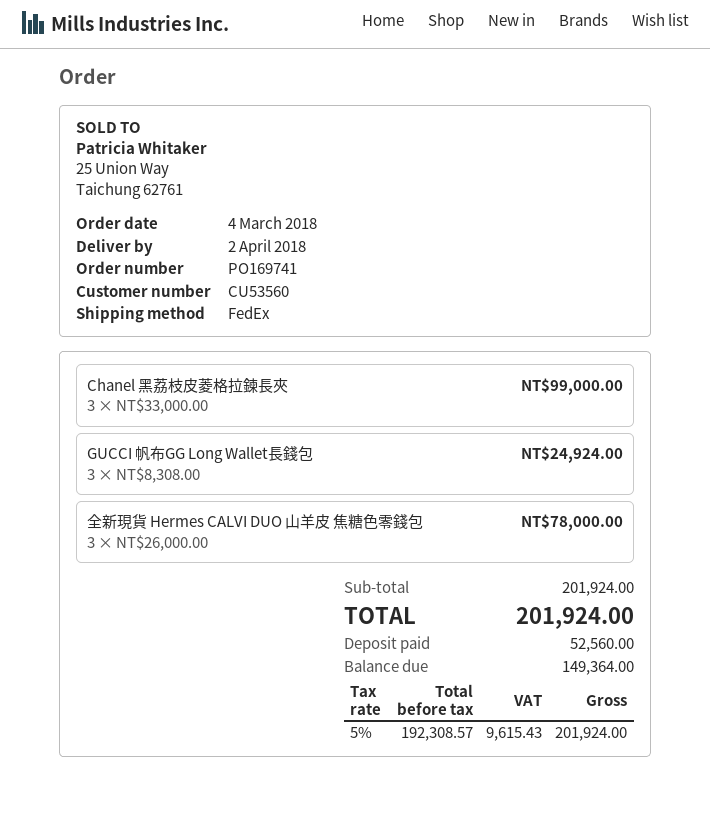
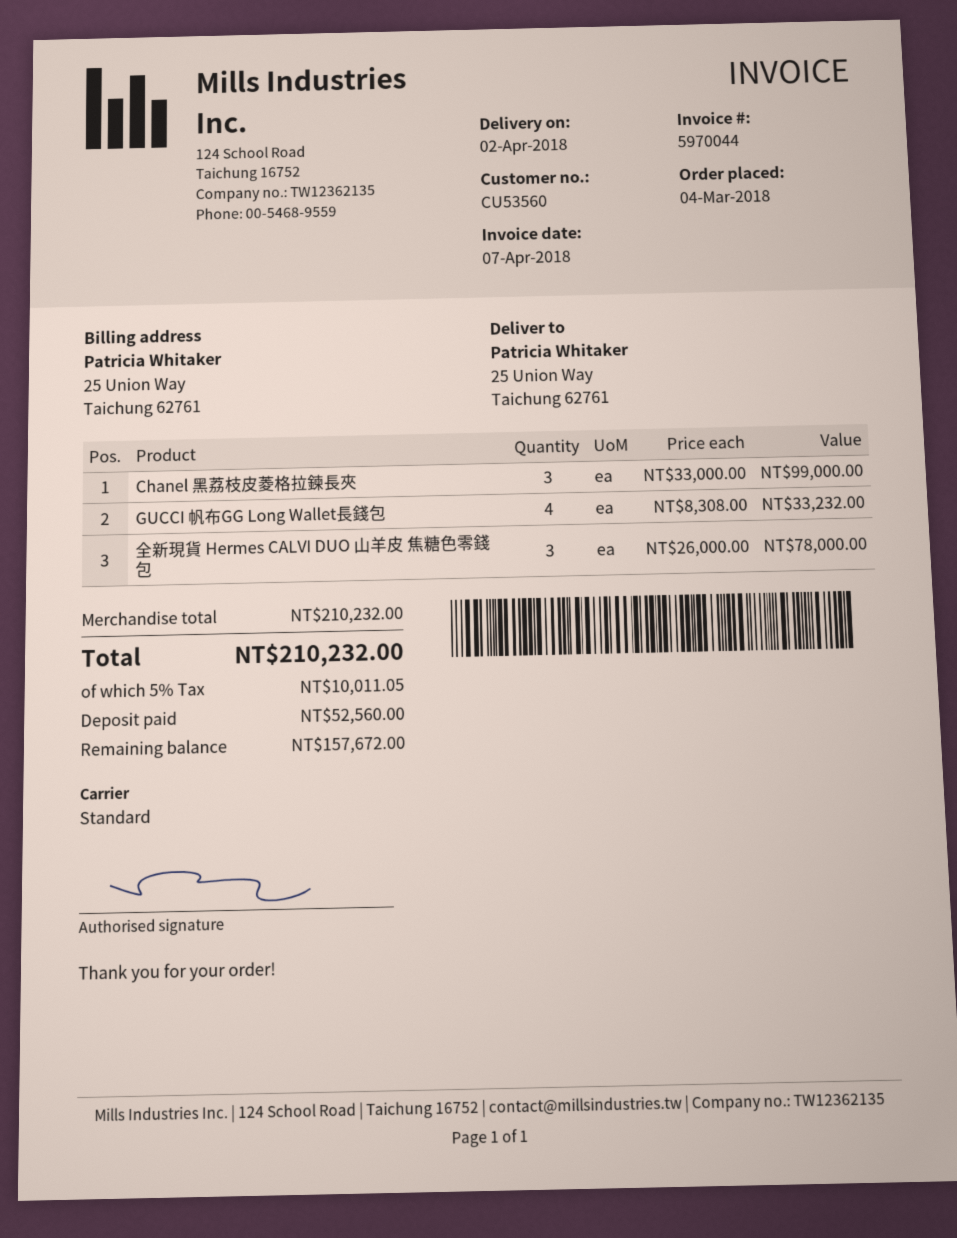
shipping method: FedEx -> standard
GUCCI 帆布GG Long Wallet長錢包: 3 x 8308.00 = 24924.00 -> 4 x 8308.00 = 33232.00
subtotal: 201924.00 -> 210232.00
tax: 5% = 9615.43 -> 5% = 10011.05
total: 201924.00 -> 210232.00
balance: 149364.00 -> 157672.00

